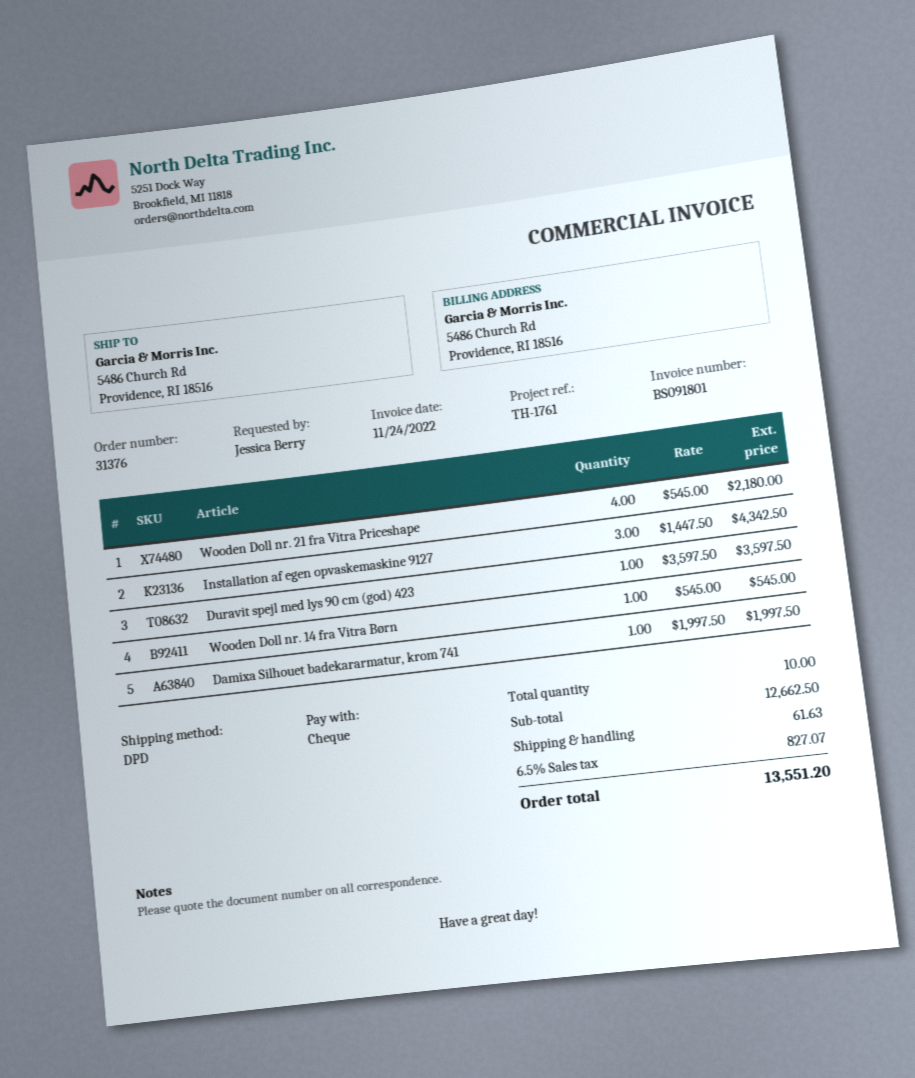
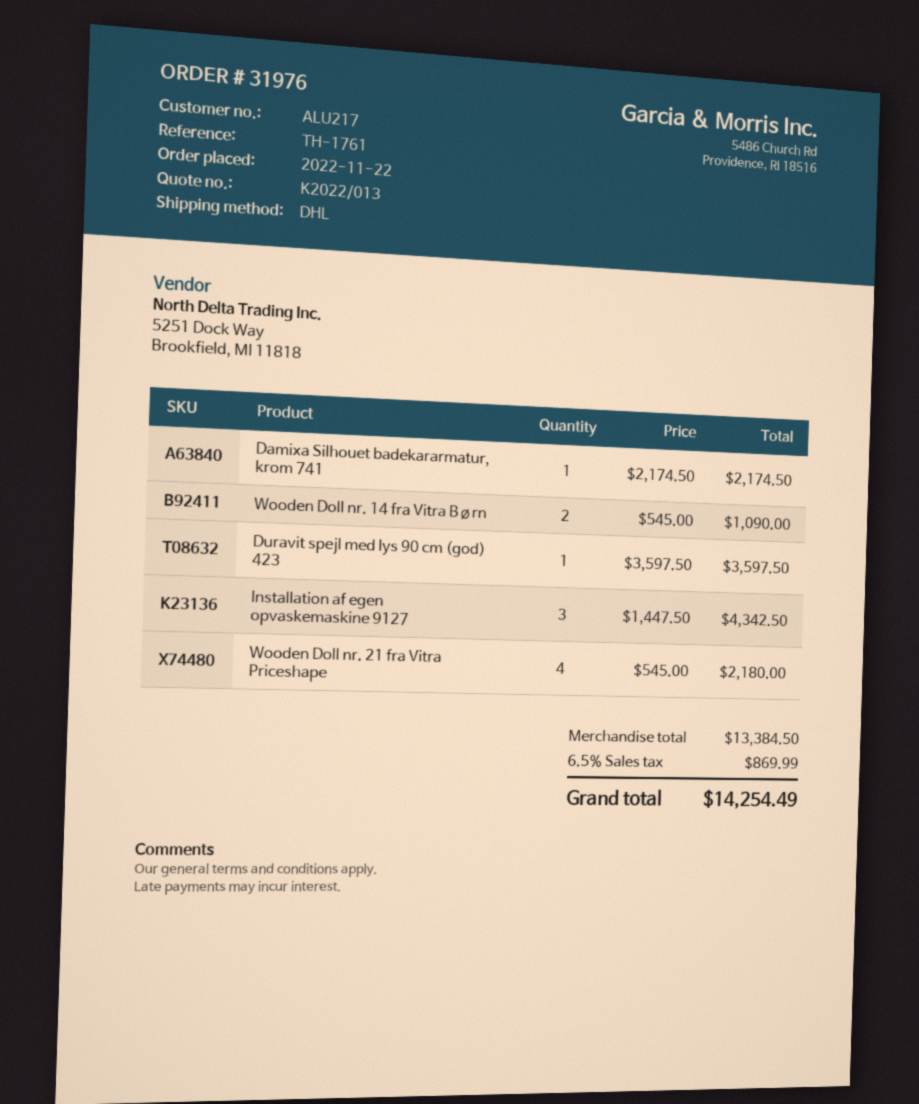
order number: 31376 -> 31976
shipping method: DPD -> DHL
Wooden Doll nr. 14 fra Vitra Børn: 1 x 545.00 = 545.00 -> 2 x 545.00 = 1090.00
Damixa Silhouet badekararmatur, krom 741: 1 x 1997.50 = 1997.50 -> 1 x 2174.50 = 2174.50
subtotal: 12662.50 -> 13384.50
shipping: 61.63 -> none
tax: 6.5% = 827.07 -> 6.5% = 869.99
total: 13551.20 -> 14254.49

